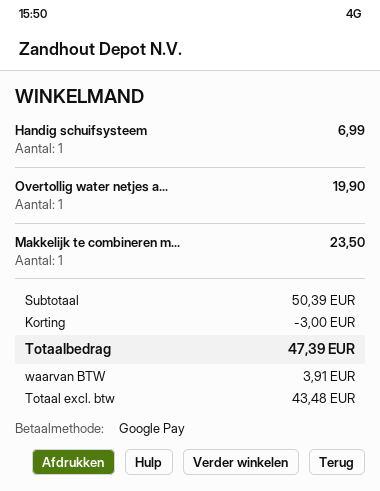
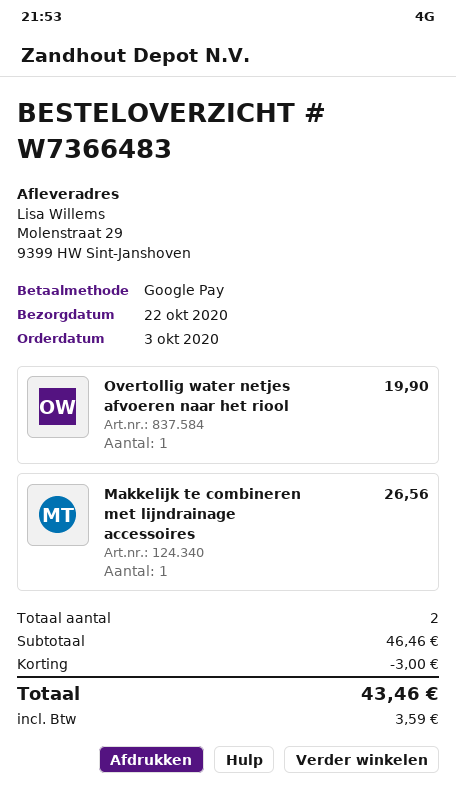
Handig schuifsysteem: 1 for 6.99 -> none
Makkelijk te combineren m...: 1 for 23.50 -> 1 for 26.56
subtotal: 50.39 -> 46.46
tax: 3.91 -> 3.59
total: 47.39 -> 43.46

